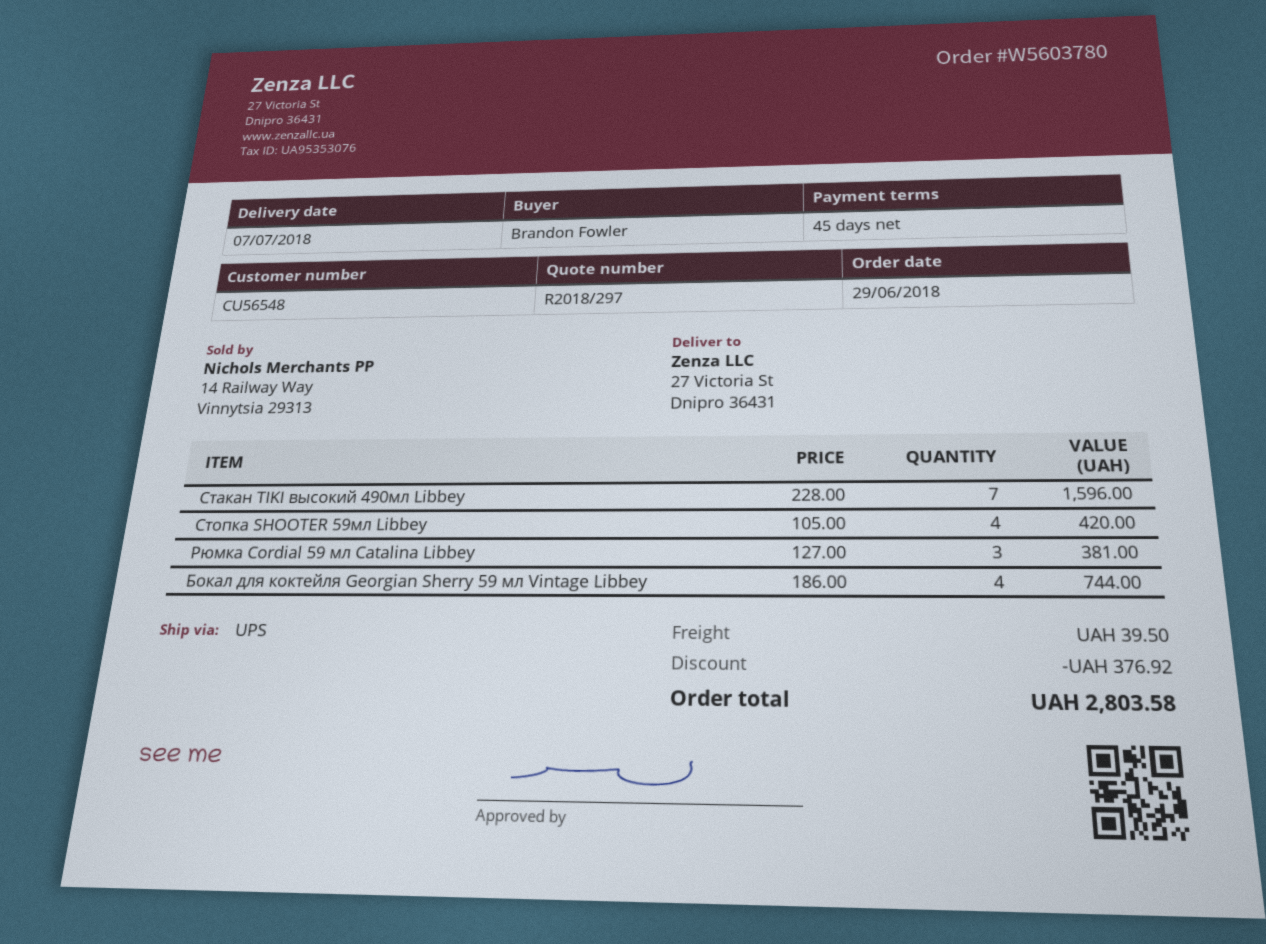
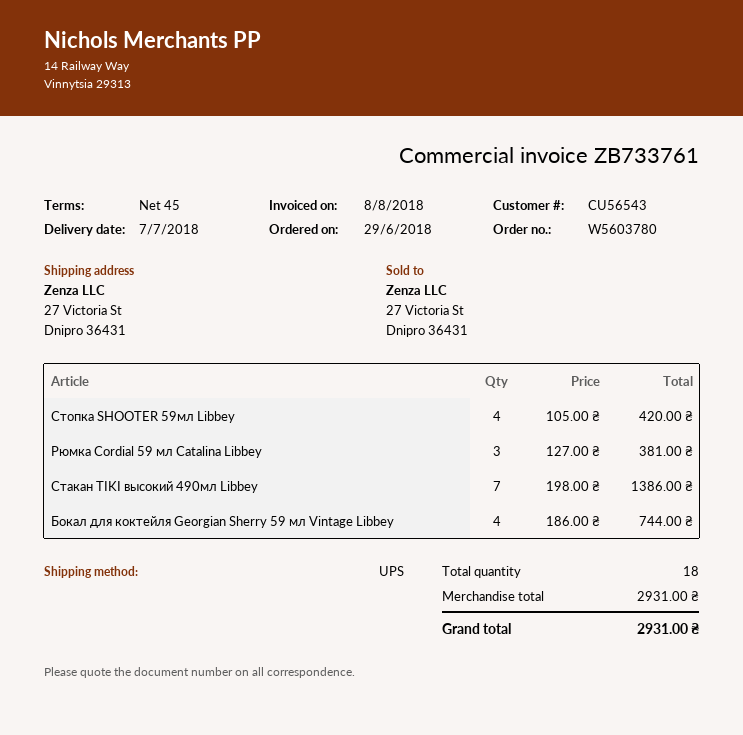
customer number: CU56548 -> CU56543
Стакан TIKI высокий 490мл Libbey: 7 x 228.00 = 1596.00 -> 7 x 198.00 = 1386.00
discount: 376.92 -> none
shipping: 39.50 -> none
total: 2803.58 -> 2931.00

